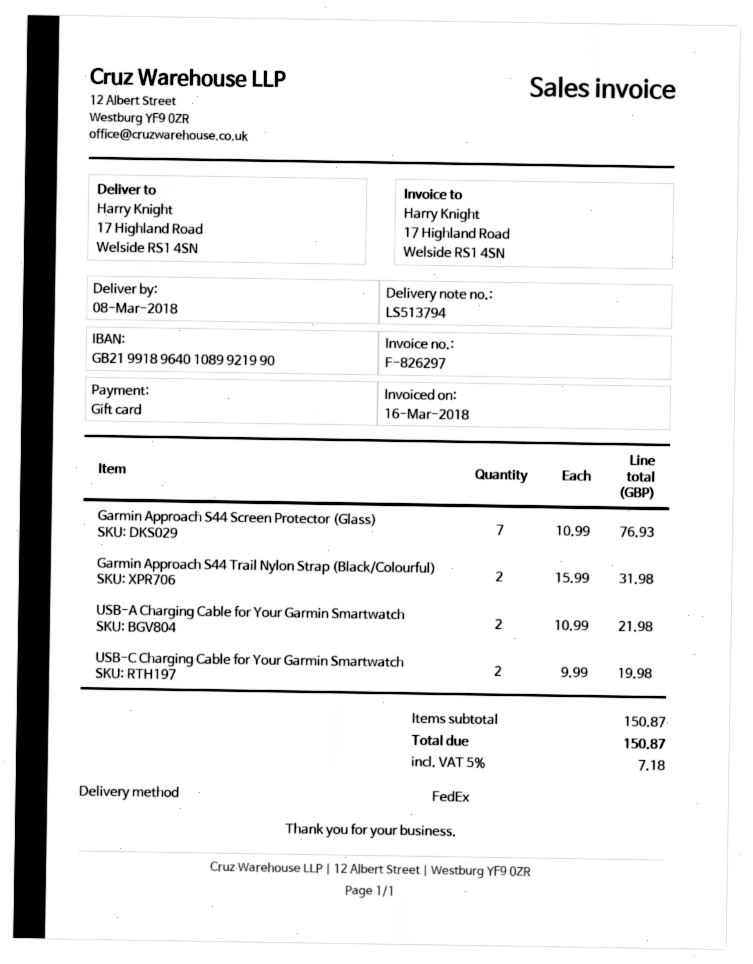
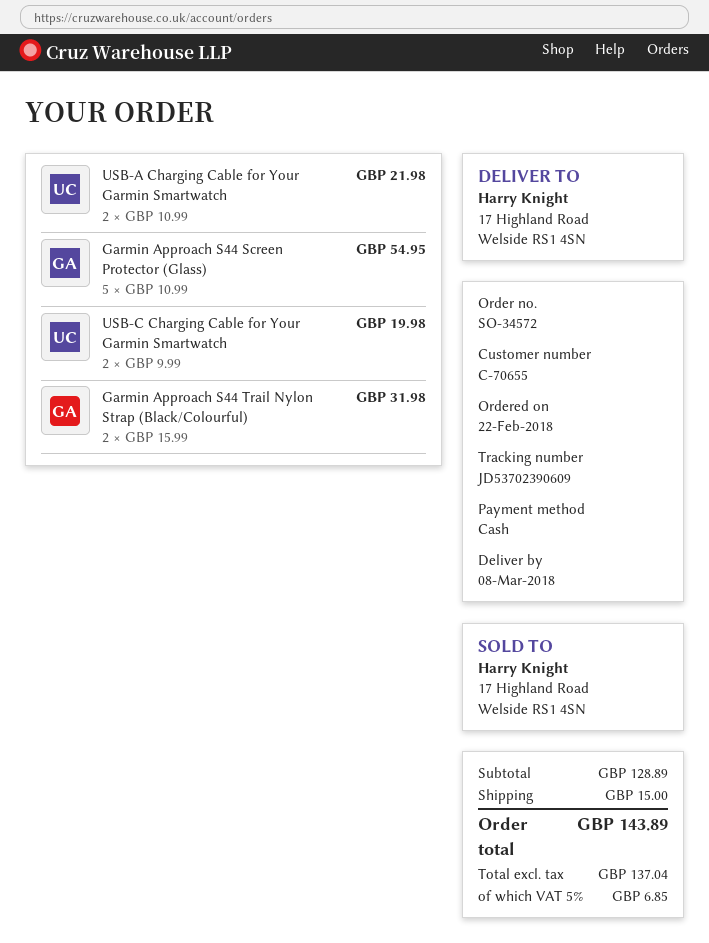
payment method: gift card -> cash
Garmin Approach S44 Screen Protector (Glass): 7 x 10.99 = 76.93 -> 5 x 10.99 = 54.95
subtotal: 150.87 -> 128.89
shipping: none -> 15.00
tax: 5% = 7.18 -> 5% = 6.85
total: 150.87 -> 143.89

